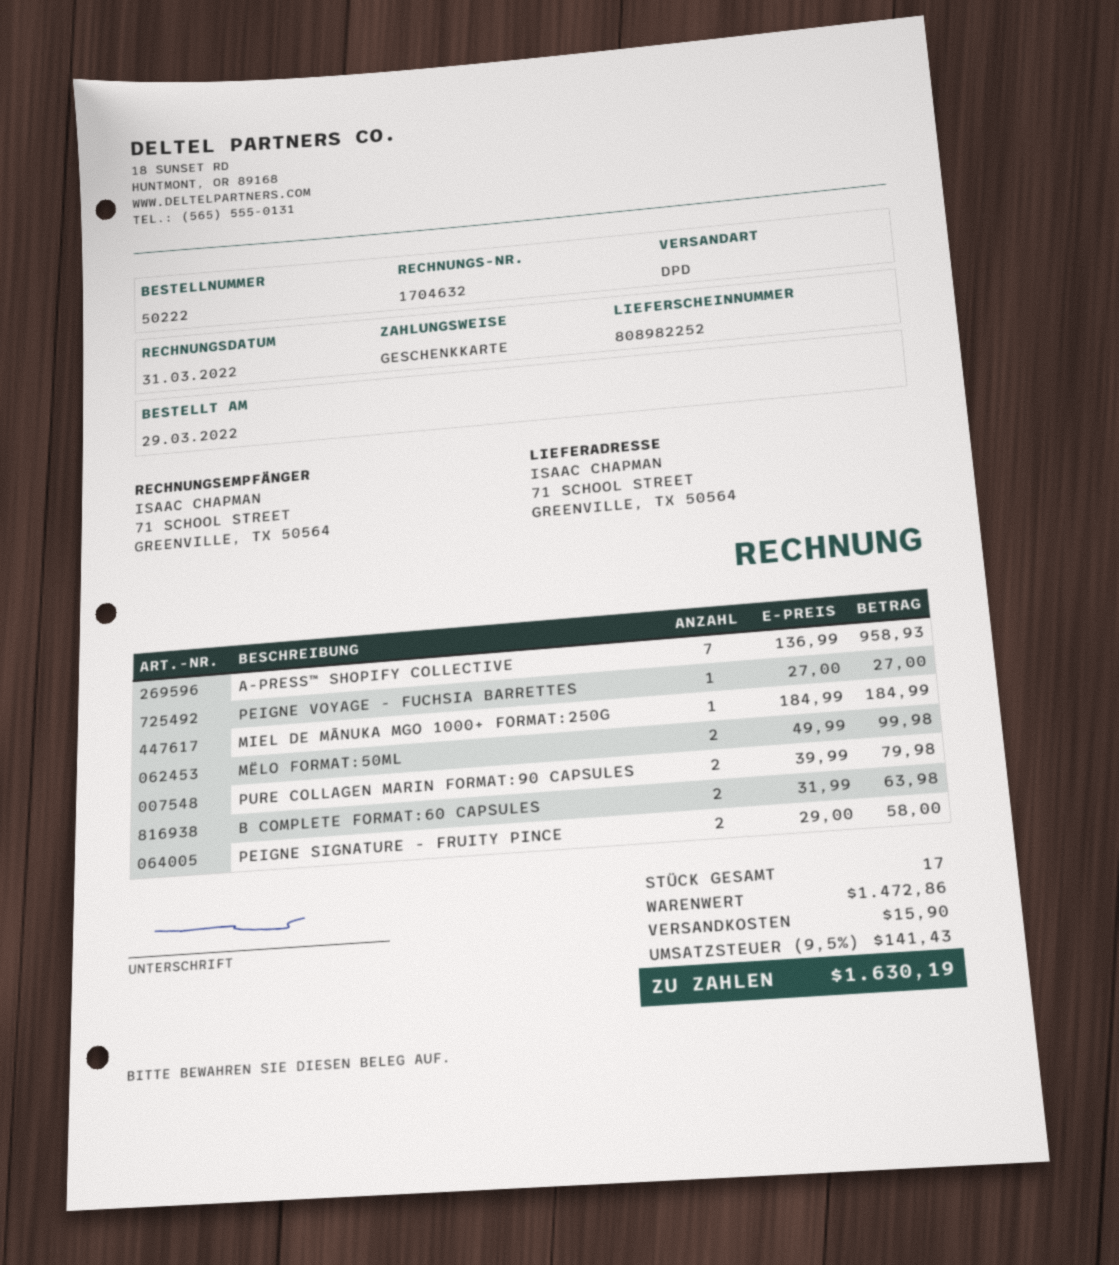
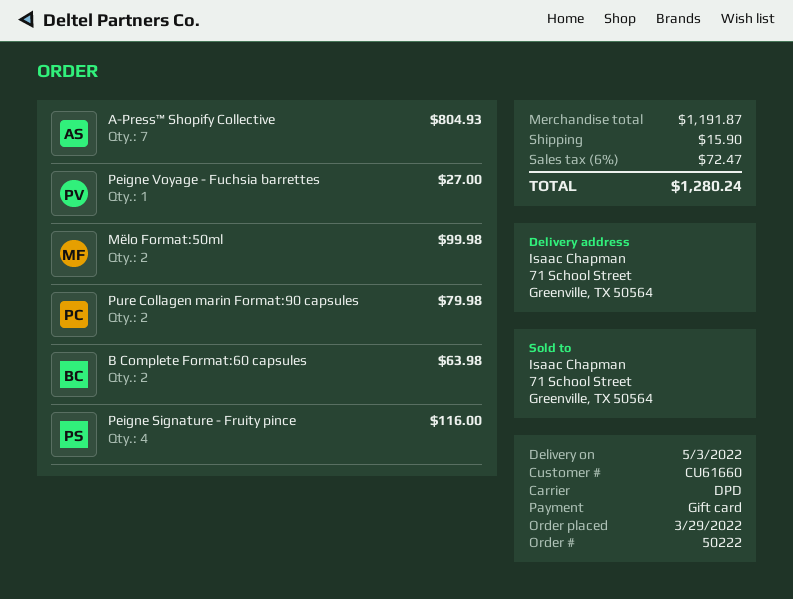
A-PRESS™ SHOPIFY COLLECTIVE: 7 for 958.93 -> 7 for 804.93
MIEL DE MĀNUKA MGO 1000+ FORMAT:250G: 1 for 184.99 -> none
PEIGNE SIGNATURE - FRUITY PINCE: 2 for 58.00 -> 4 for 116.00
subtotal: 1472.86 -> 1191.87
tax: 9.5% = 141.43 -> 6% = 72.47
total: 1630.19 -> 1280.24

